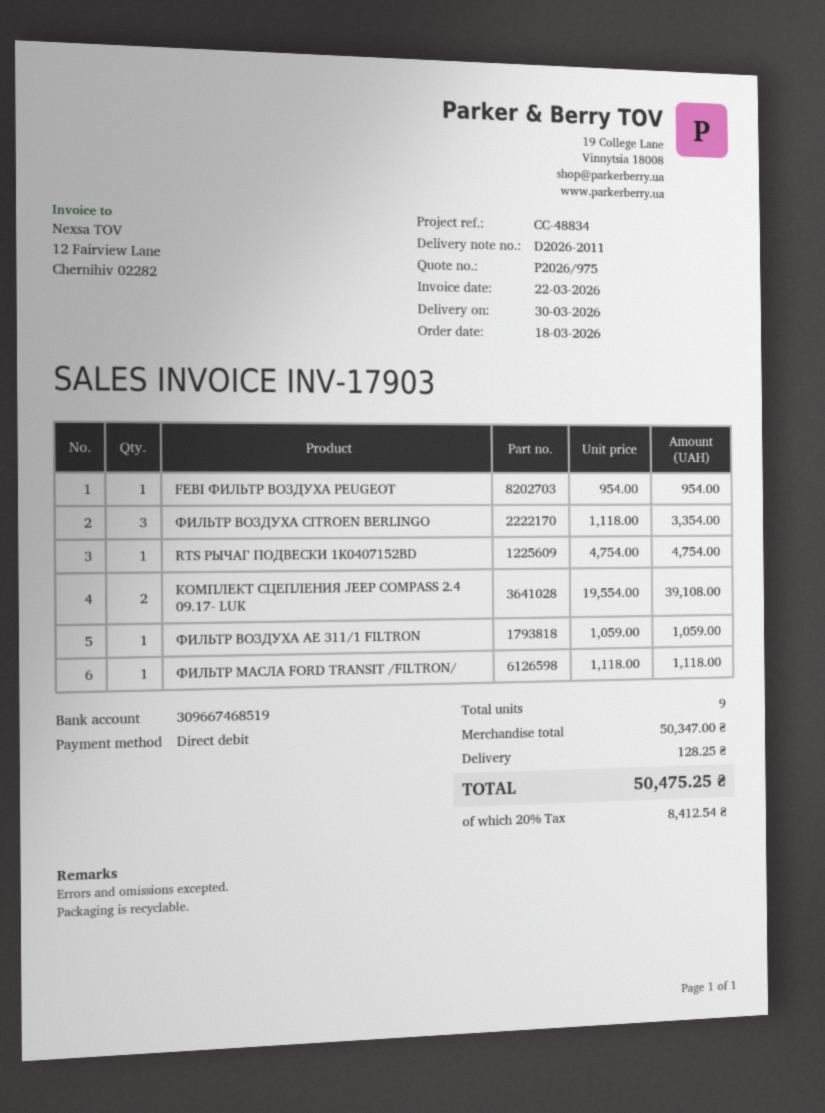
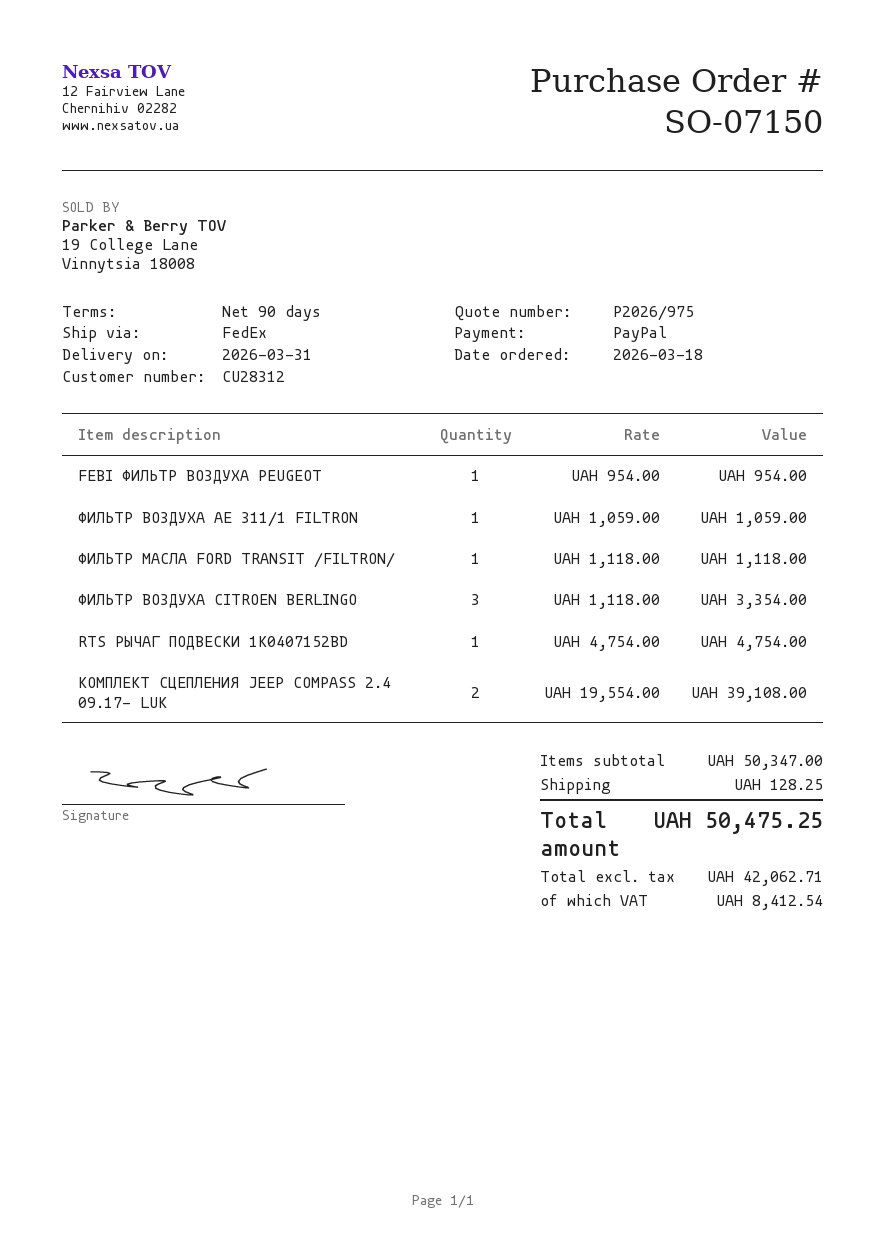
delivery date: 2026-03-30 -> 2026-03-31
payment method: direct debit -> PayPal

